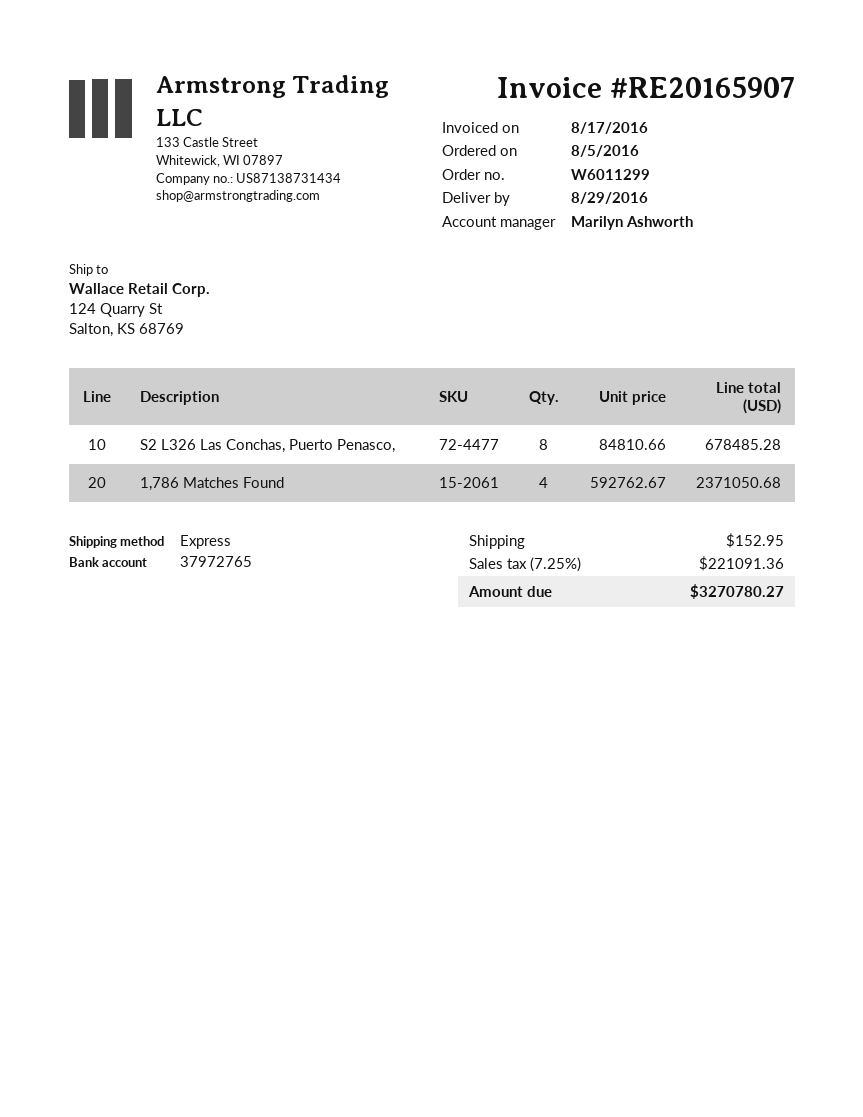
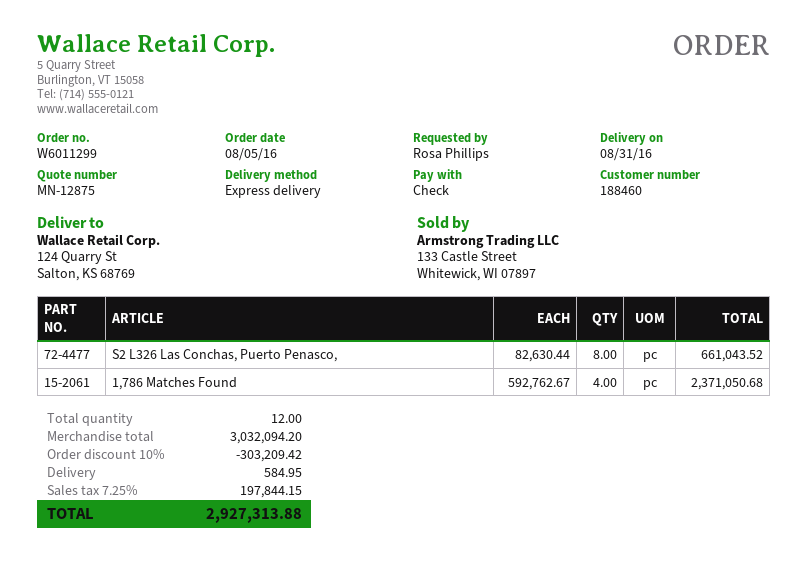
delivery date: 2016-08-29 -> 2016-08-31
S2 L326 Las Conchas, Puerto Penasco,: 8 x 84810.66 = 678485.28 -> 8 x 82630.44 = 661043.52
discount: none -> 10% = 303209.42
shipping: 152.95 -> 584.95
tax: 7.25% = 221091.36 -> 7.25% = 197844.15
total: 3270780.27 -> 2927313.88

